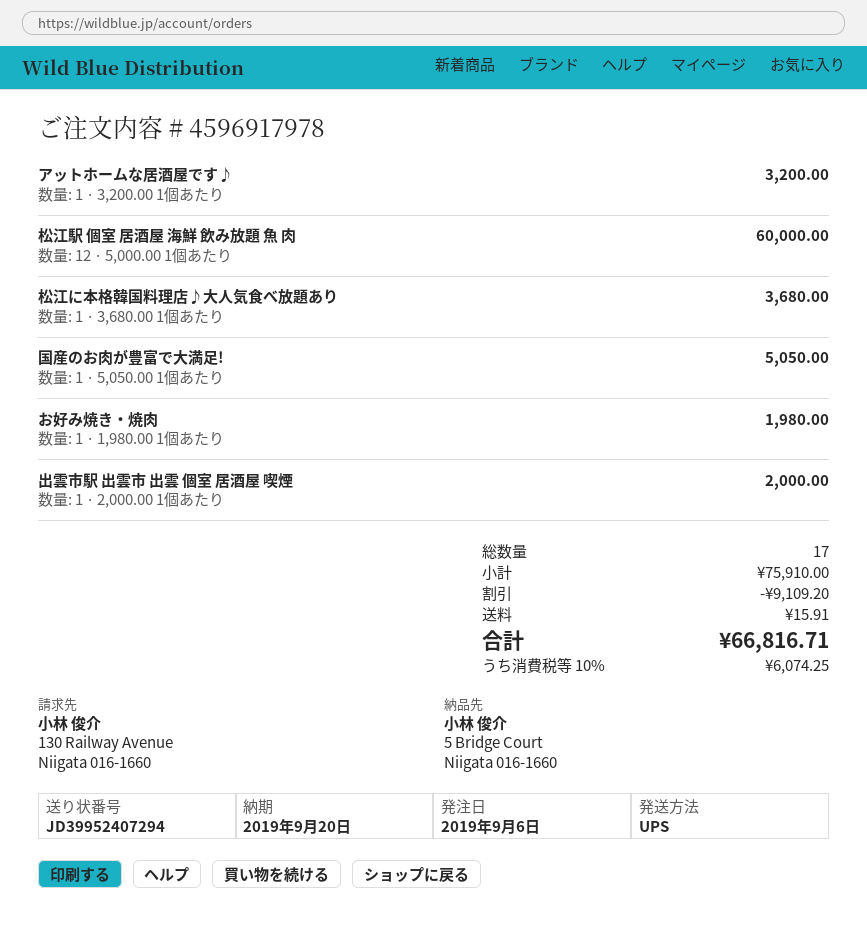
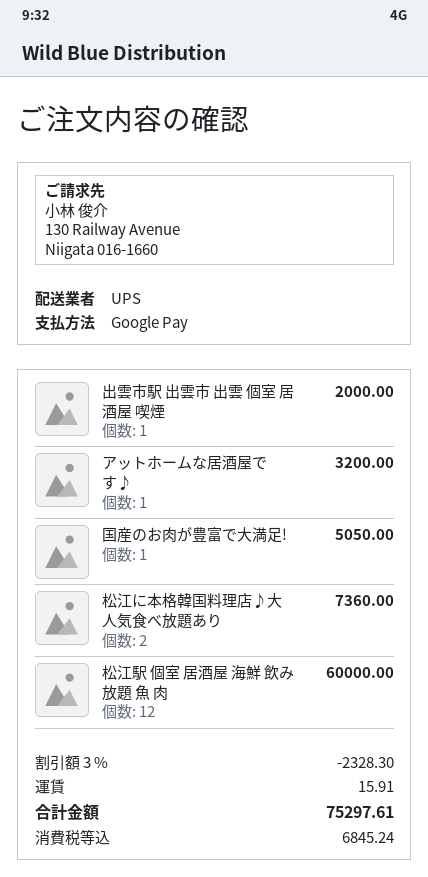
松江に本格韓国料理店♪大人気食べ放題あり: 1 for 3680.00 -> 2 for 7360.00
お好み焼き・焼肉: 1 for 1980.00 -> none
discount: 9109.20 -> 2328.30
tax: 6074.25 -> 6845.24
total: 66816.71 -> 75297.61

